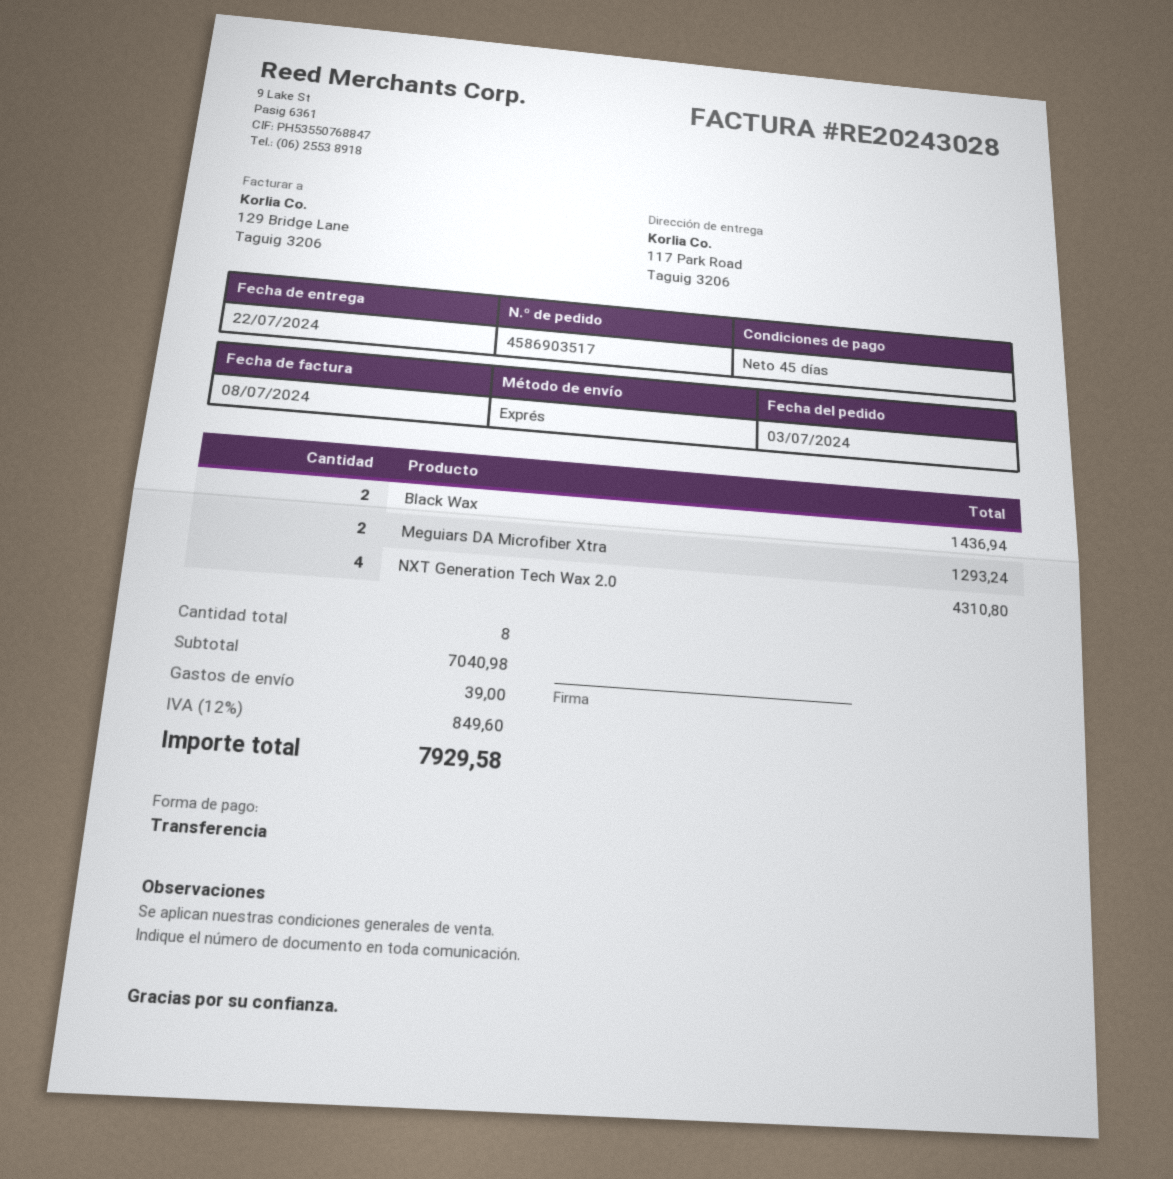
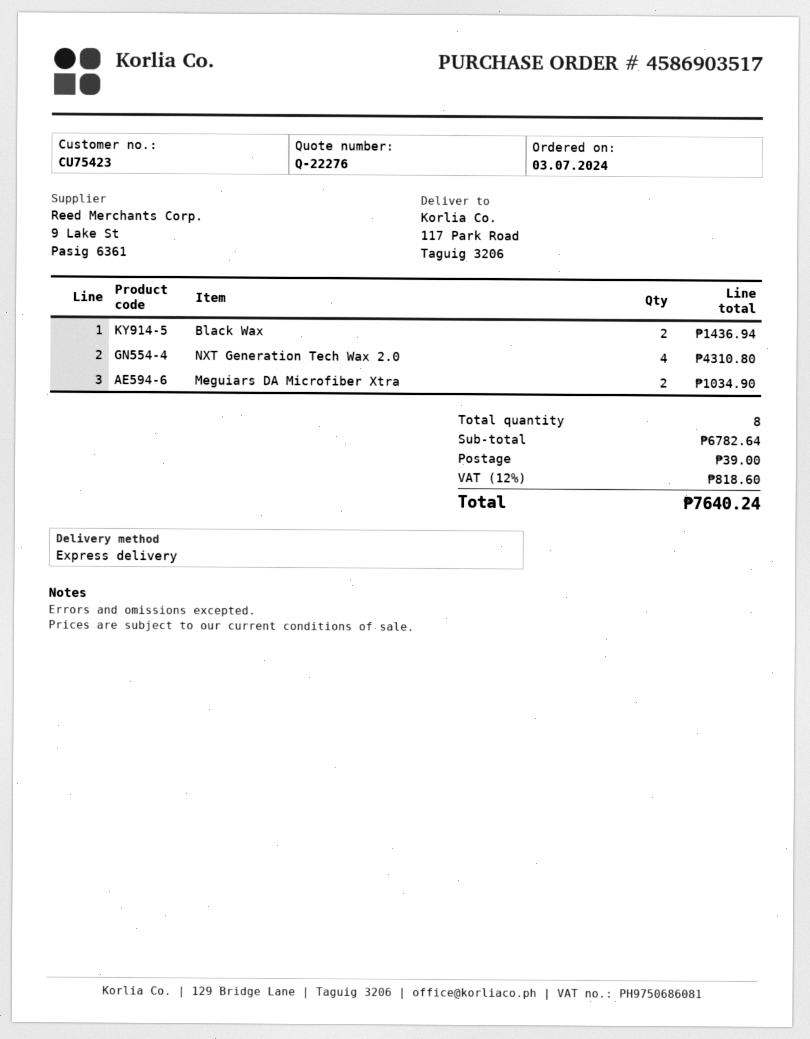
Meguiars DA Microfiber Xtra: 2 for 1293.24 -> 2 for 1034.90
subtotal: 7040.98 -> 6782.64
tax: 12% = 849.60 -> 12% = 818.60
total: 7929.58 -> 7640.24

